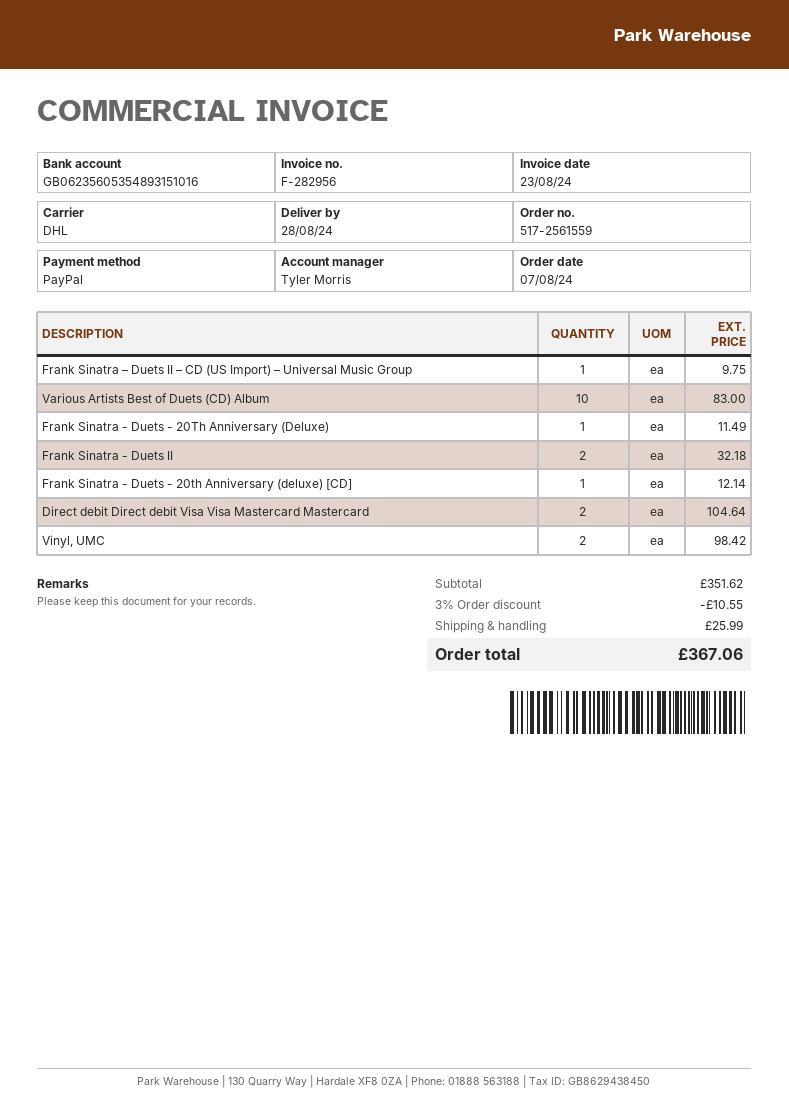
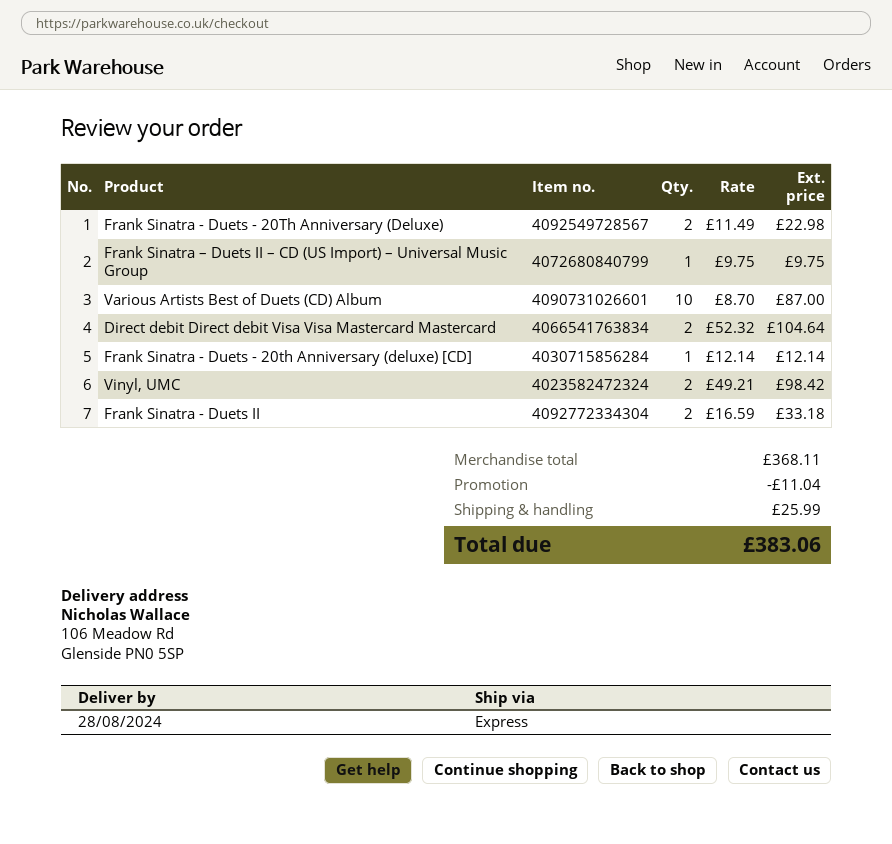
shipping method: DHL -> express
Various Artists Best of Duets (CD) Album: 10 for 83.00 -> 10 for 87.00
Frank Sinatra - Duets - 20Th Anniversary (Deluxe): 1 for 11.49 -> 2 for 22.98
Frank Sinatra - Duets II: 2 for 32.18 -> 2 for 33.18
subtotal: 351.62 -> 368.11
discount: 10.55 -> 11.04
total: 367.06 -> 383.06

